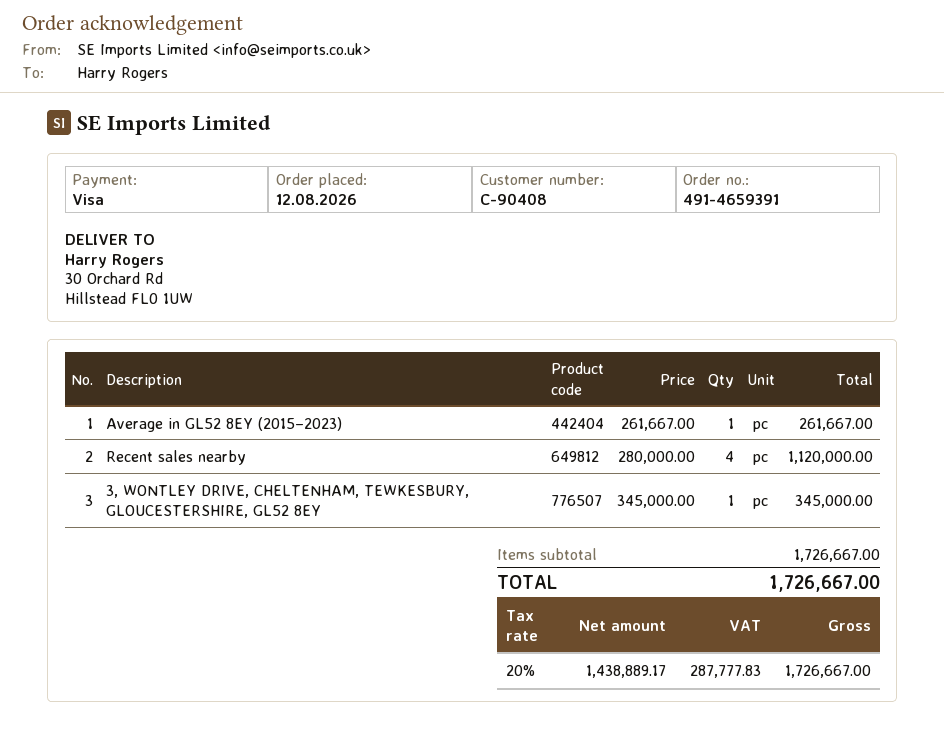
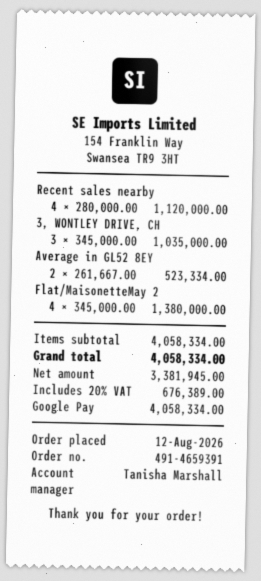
payment method: Visa -> Google Pay
Average in GL52 8EY (2015–2023): 1 x 261667.00 = 261667.00 -> 2 x 261667.00 = 523334.00
3, WONTLEY DRIVE, CHELTENHAM, TEWKESBURY, GLOUCESTERSHIRE, GL52 8EY: 1 x 345000.00 = 345000.00 -> 3 x 345000.00 = 1035000.00
Flat/MaisonetteMay 2: none -> 4 x 345000.00 = 1380000.00
subtotal: 1726667.00 -> 4058334.00
net: 1438889.17 -> 3381945.00
tax: 20% = 287777.83 -> 20% = 676389.00
total: 1726667.00 -> 4058334.00

